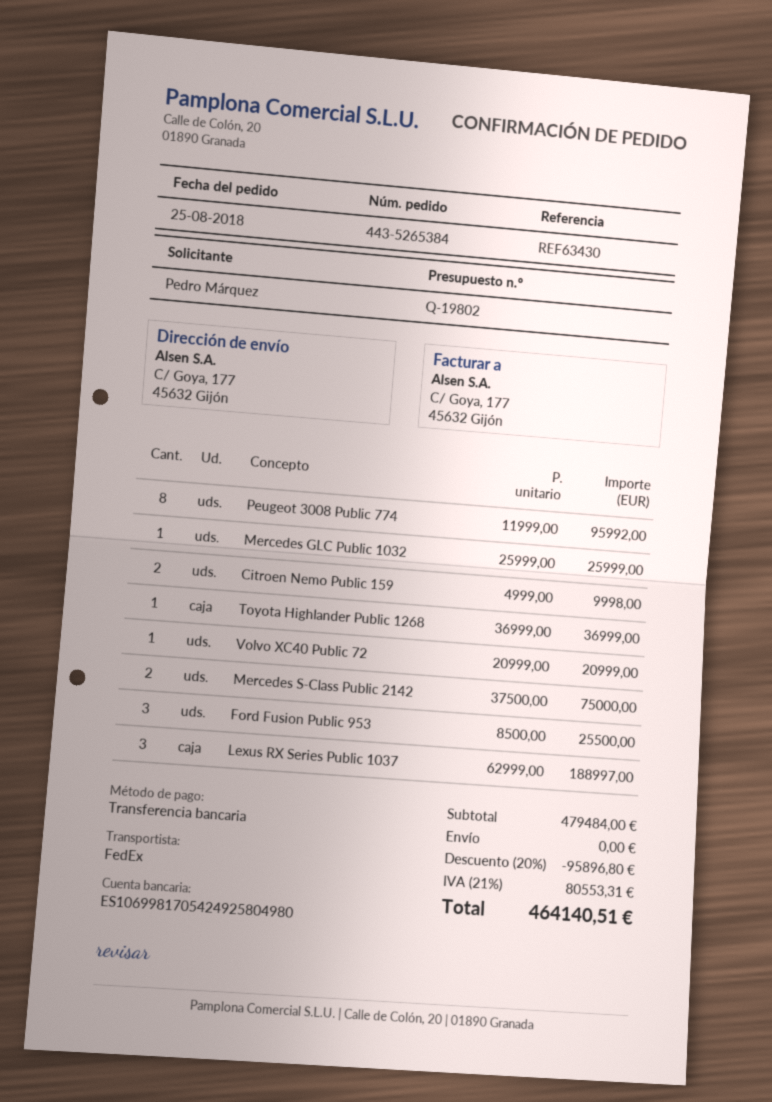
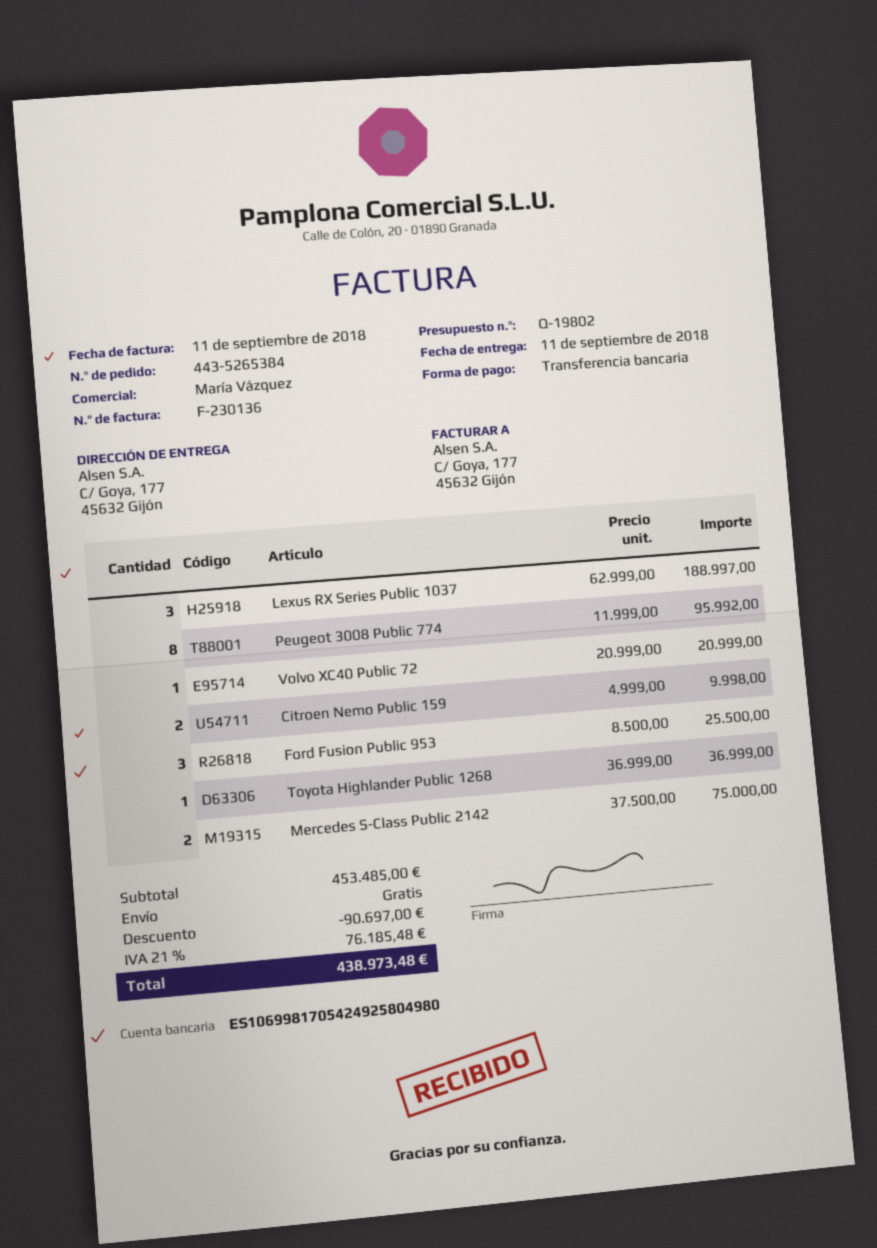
Mercedes GLC Public 1032: 1 x 25999.00 = 25999.00 -> none
subtotal: 479484.00 -> 453485.00
discount: 95896.80 -> 90697.00
tax: 21% = 80553.31 -> 21% = 76185.48
total: 464140.51 -> 438973.48

